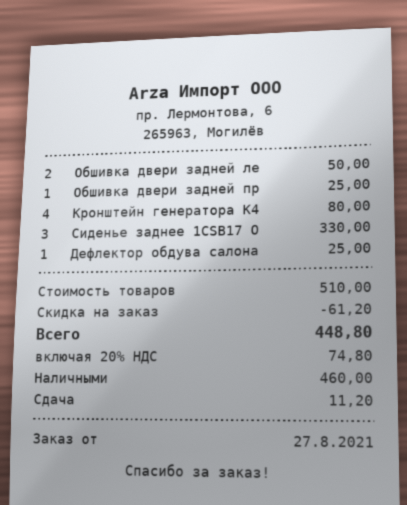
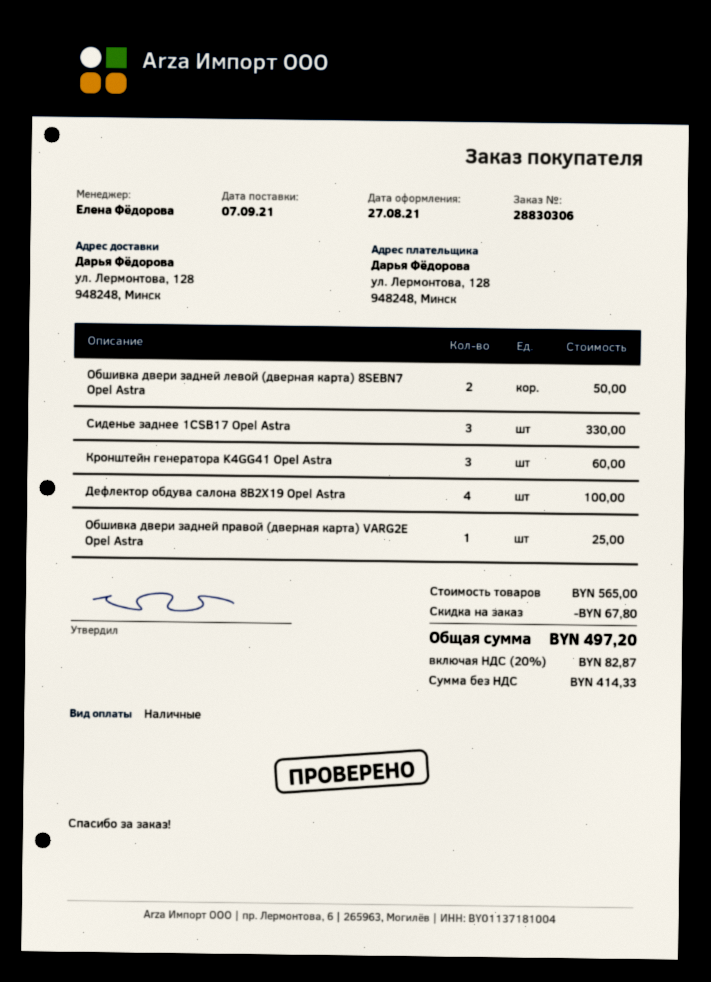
Кронштейн генератора K4: 4 for 80.00 -> 3 for 60.00
Дефлектор обдува салона: 1 for 25.00 -> 4 for 100.00
subtotal: 510.00 -> 565.00
discount: 61.20 -> 67.80
tax: 20% = 74.80 -> 20% = 82.87
total: 448.80 -> 497.20

